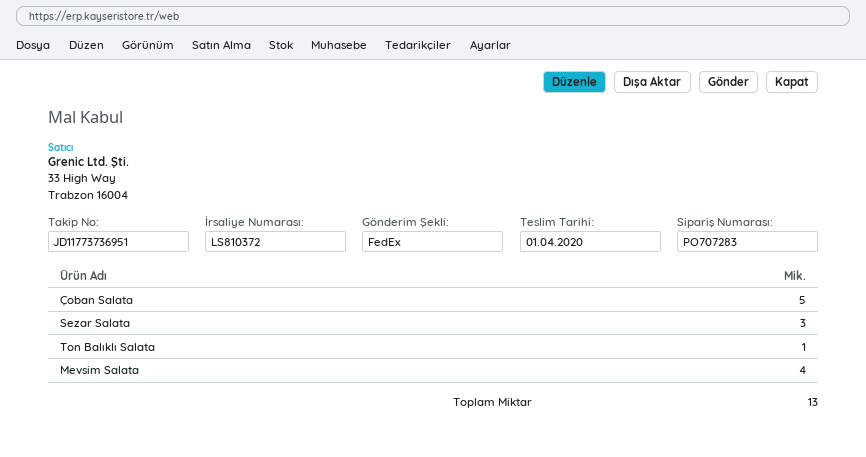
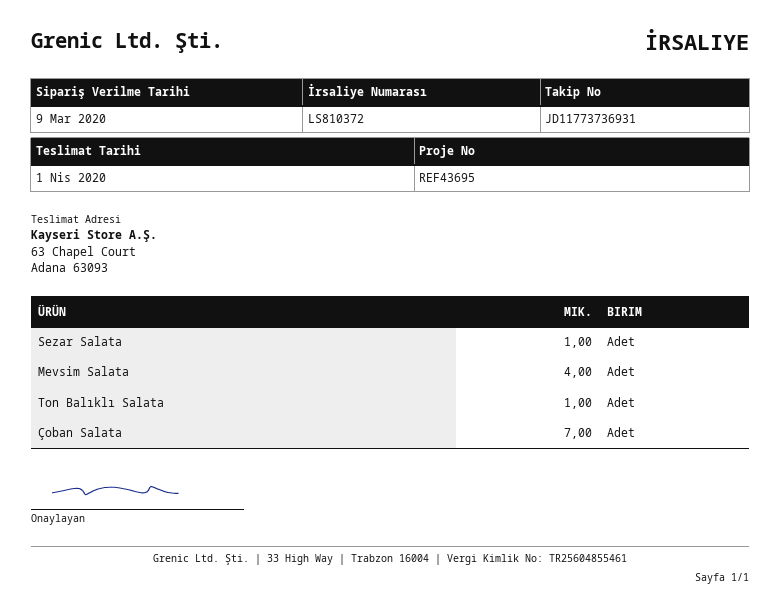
tracking number: JD11773736951 -> JD11773736931
Çoban Salata: 5 -> 7
Sezar Salata: 3 -> 1

